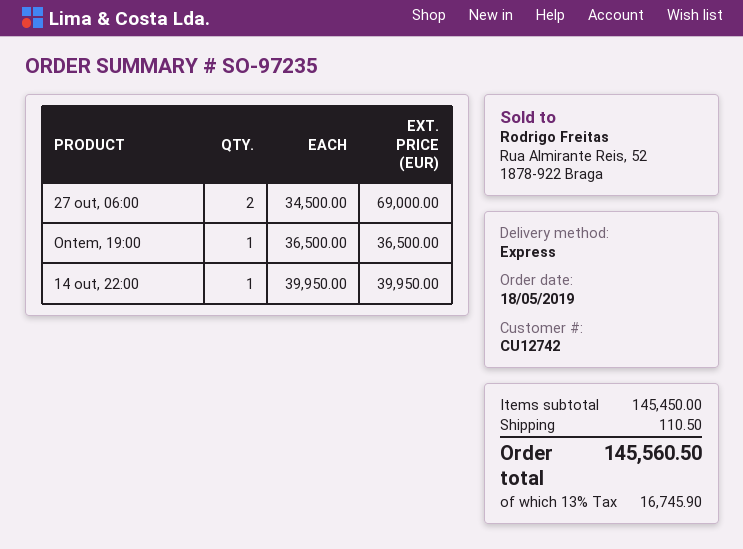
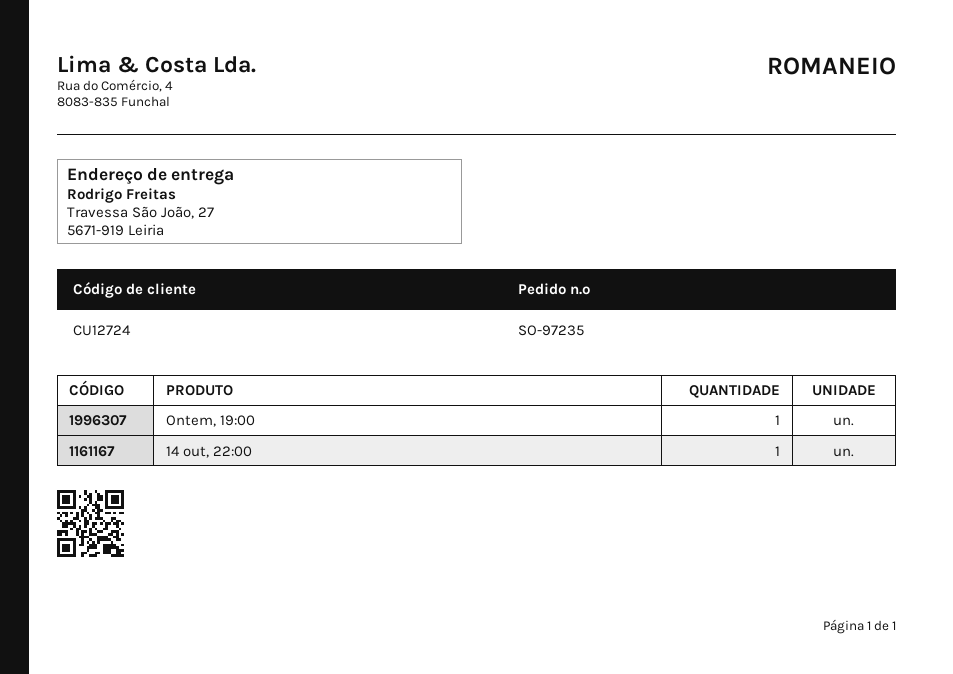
customer number: CU12742 -> CU12724
27 out, 06:00: 2 -> none

